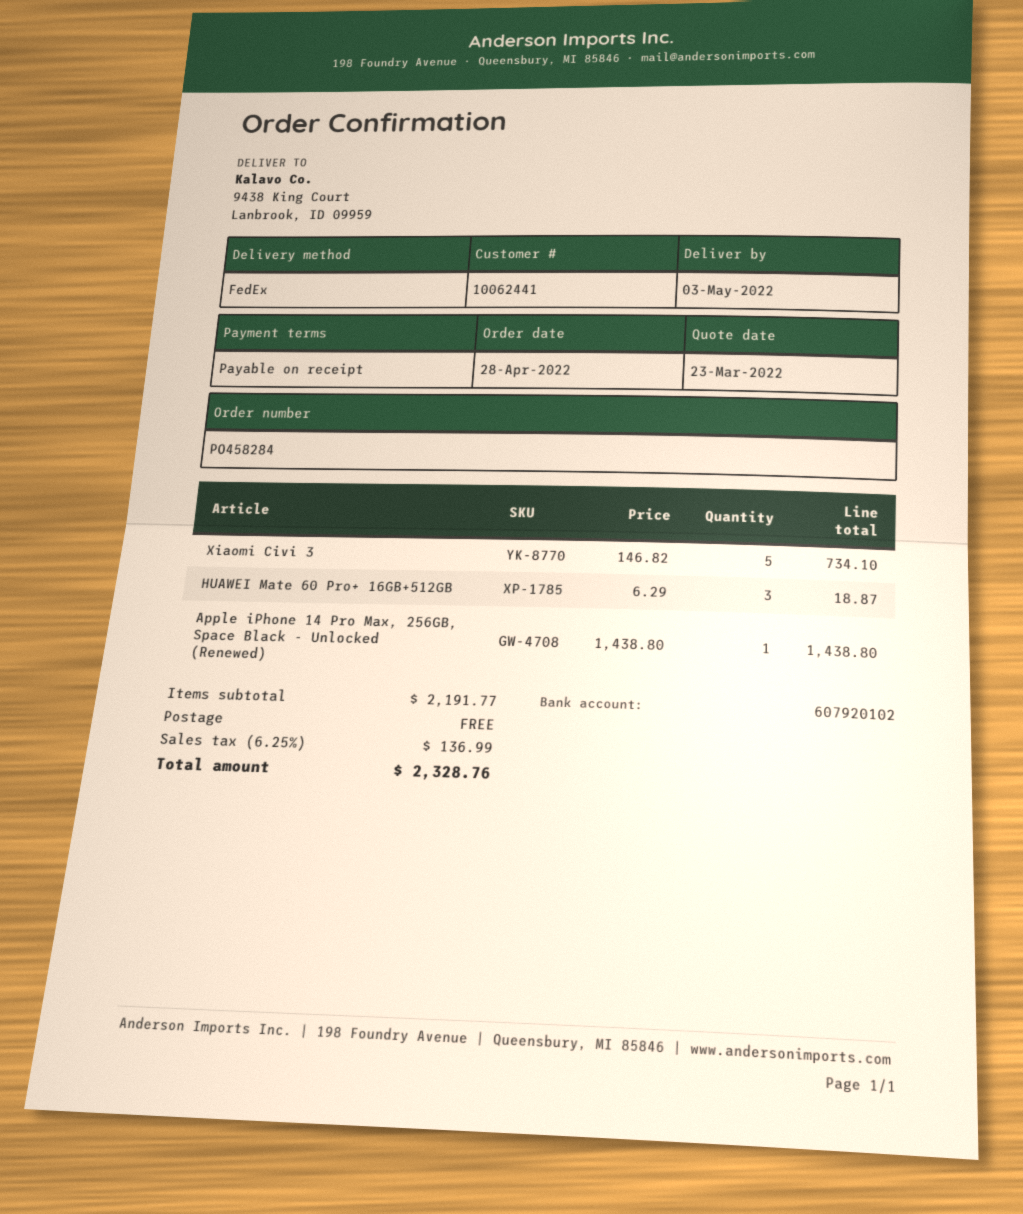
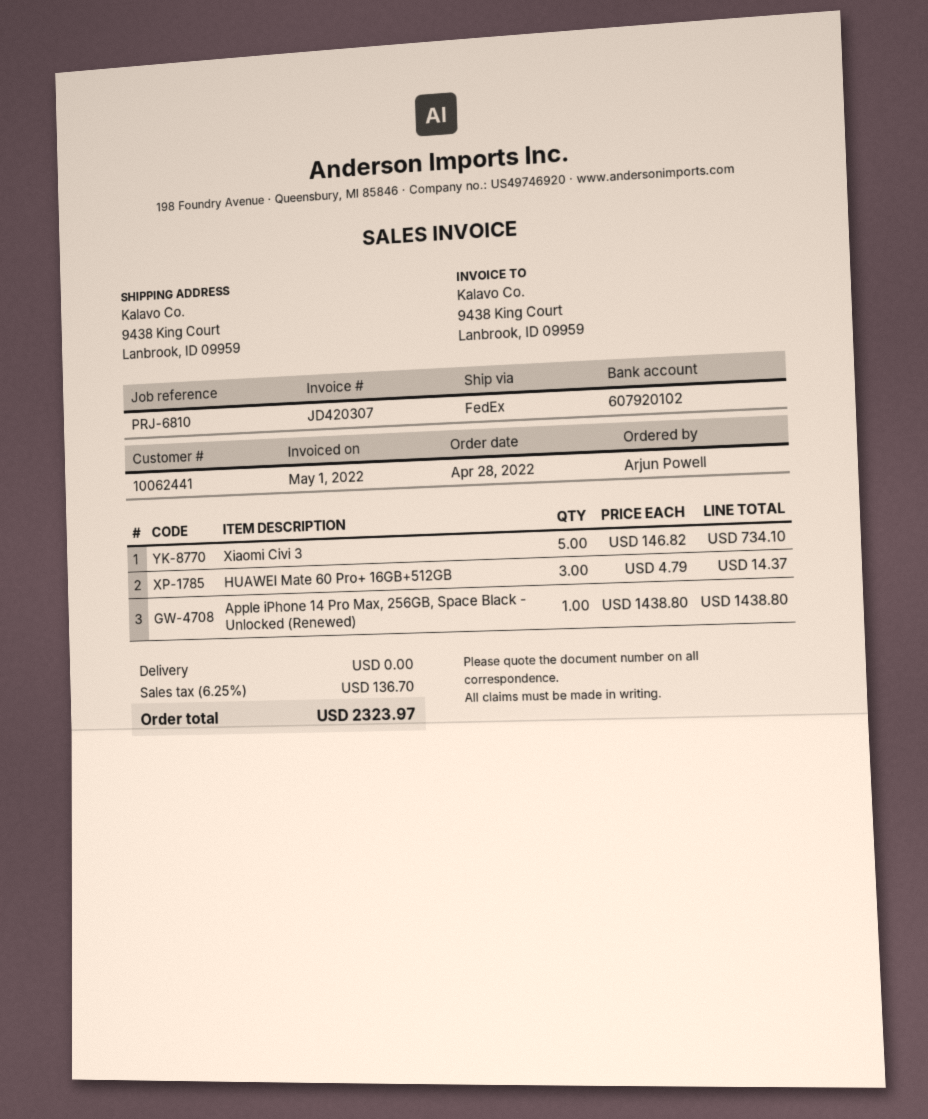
HUAWEI Mate 60 Pro+ 16GB+512GB: 3 x 6.29 = 18.87 -> 3 x 4.79 = 14.37
tax: 6.25% = 136.99 -> 6.25% = 136.70
total: 2328.76 -> 2323.97

